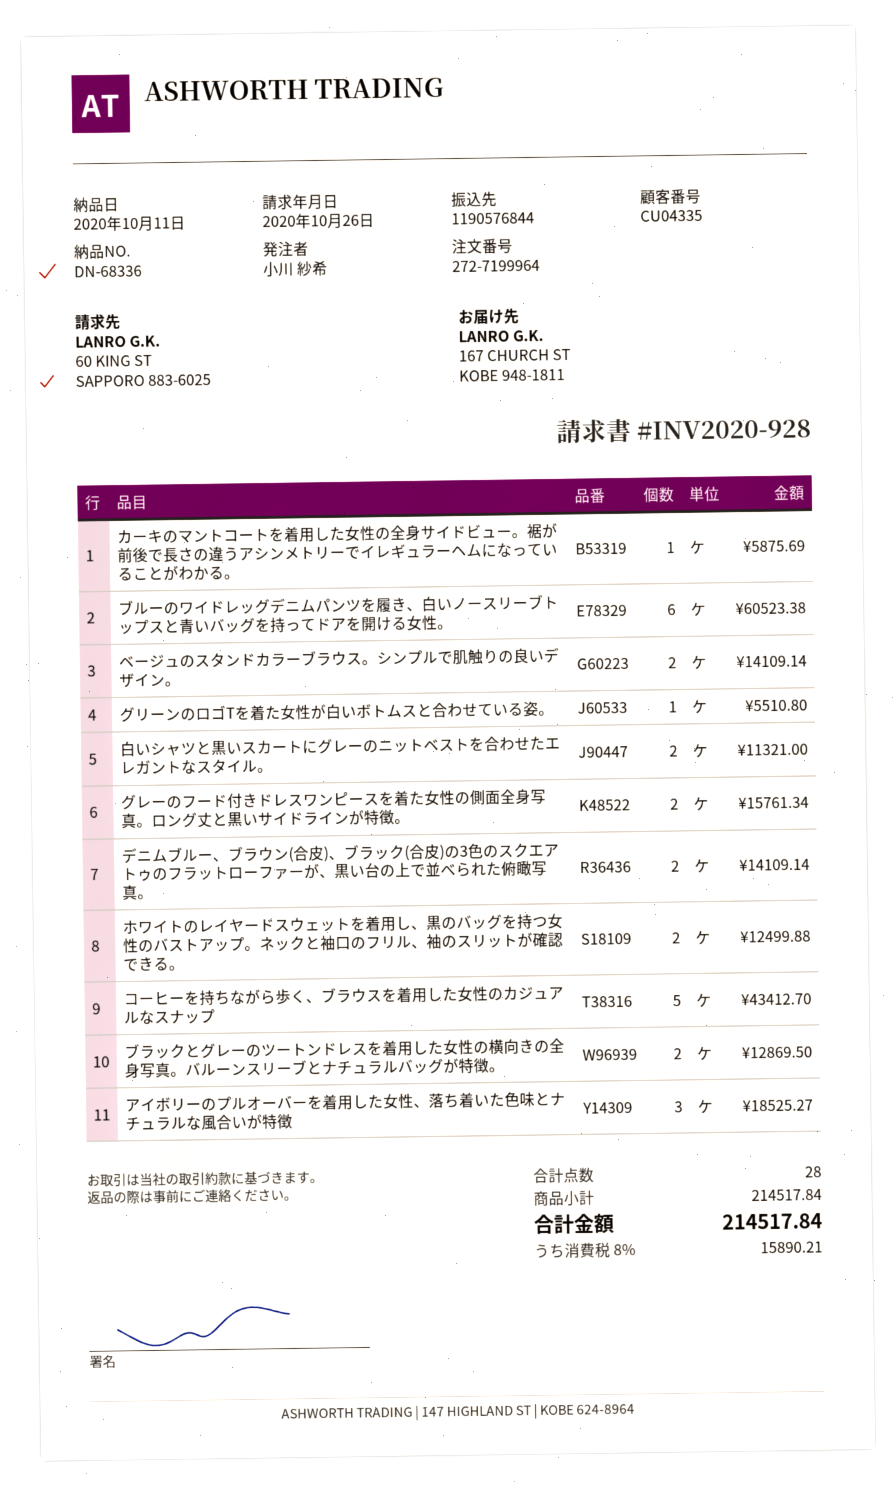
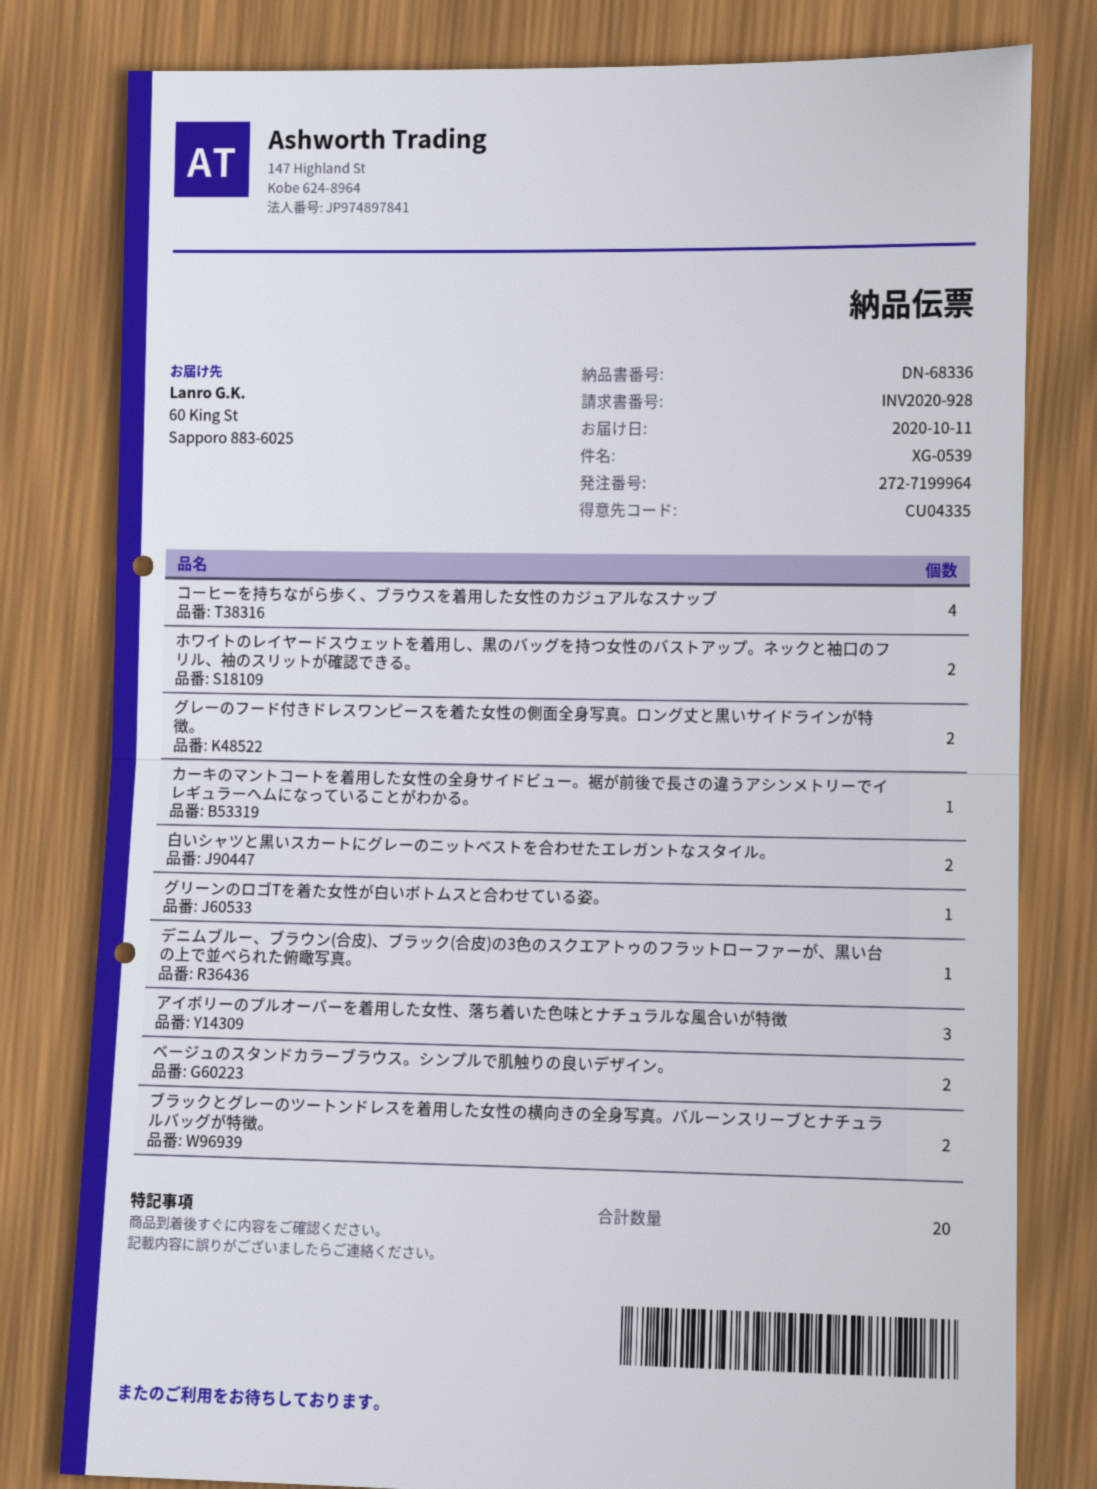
ship to: 167 CHURCH ST, KOBE 948-1811 -> 60 King St, Sapporo 883-6025
ブルーのワイドレッグデニムパンツを履き、白いノースリーブトップスと青いバッグを持ってドアを開ける女性。: 6 -> none
デニムブルー、ブラウン(合皮)、ブラック(合皮)の3色のスクエアトゥのフラットローファーが、黒い台の上で並べられた俯瞰写真。: 2 -> 1
コーヒーを持ちながら歩く、ブラウスを着用した女性のカジュアルなスナップ: 5 -> 4
total quantity: 28 -> 20

